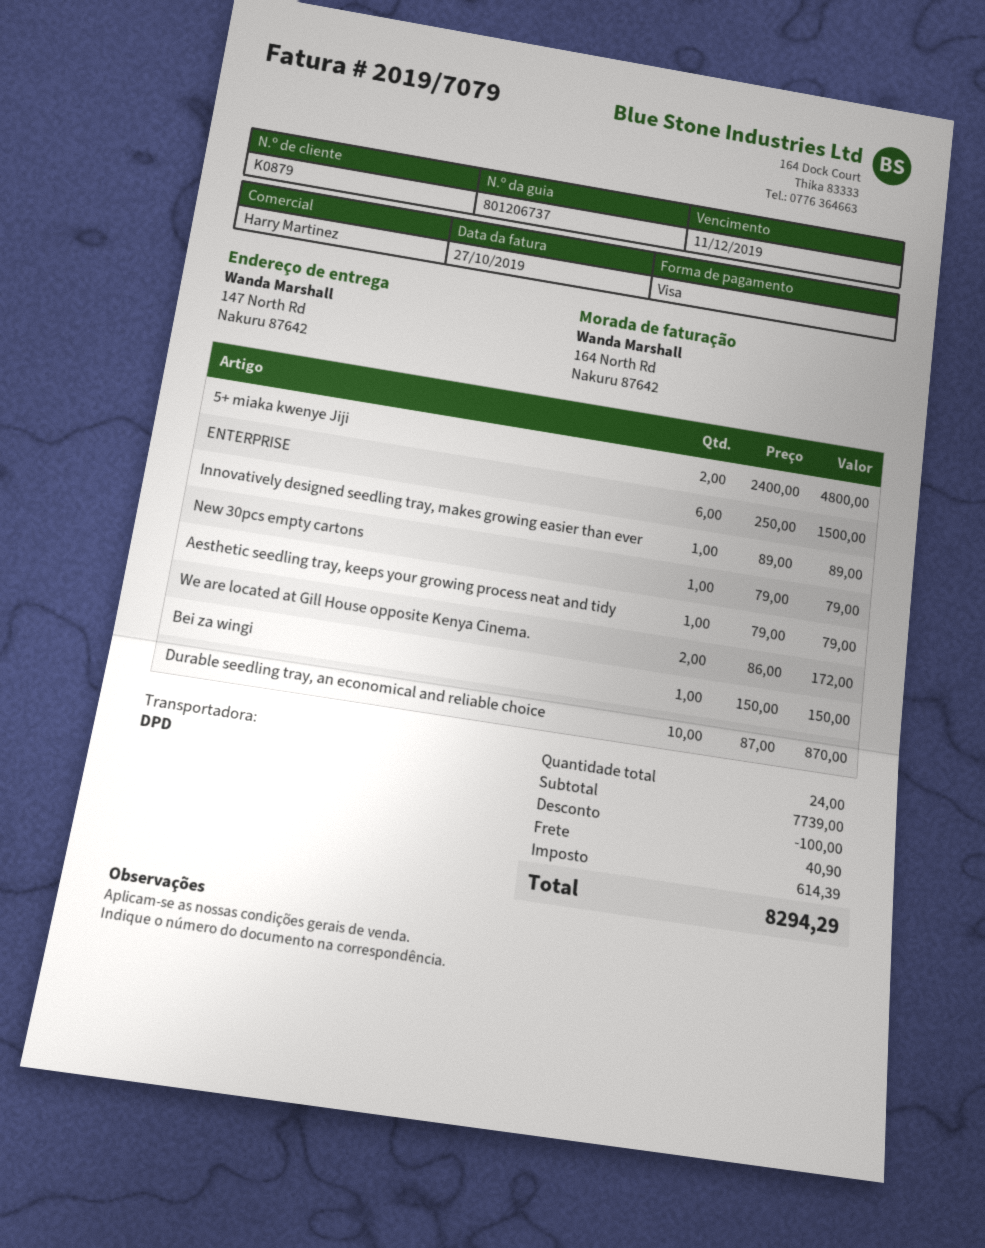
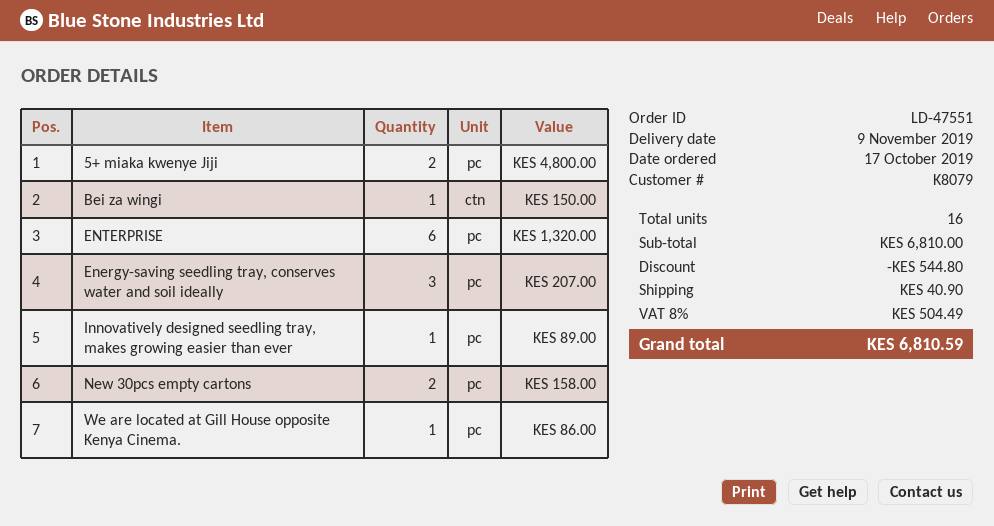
customer number: K0879 -> K8079
ENTERPRISE: 6 for 1500.00 -> 6 for 1320.00
New 30pcs empty cartons: 1 for 79.00 -> 2 for 158.00
Aesthetic seedling tray, keeps your growing process neat and tidy: 1 for 79.00 -> none
We are located at Gill House opposite Kenya Cinema.: 2 for 172.00 -> 1 for 86.00
Durable seedling tray, an economical and reliable choice: 10 for 870.00 -> none
Energy-saving seedling tray, conserves water and soil ideally: none -> 3 for 207.00
total quantity: 24 -> 16
subtotal: 7739.00 -> 6810.00
discount: 100.00 -> 544.80
tax: 614.39 -> 504.49
total: 8294.29 -> 6810.59

